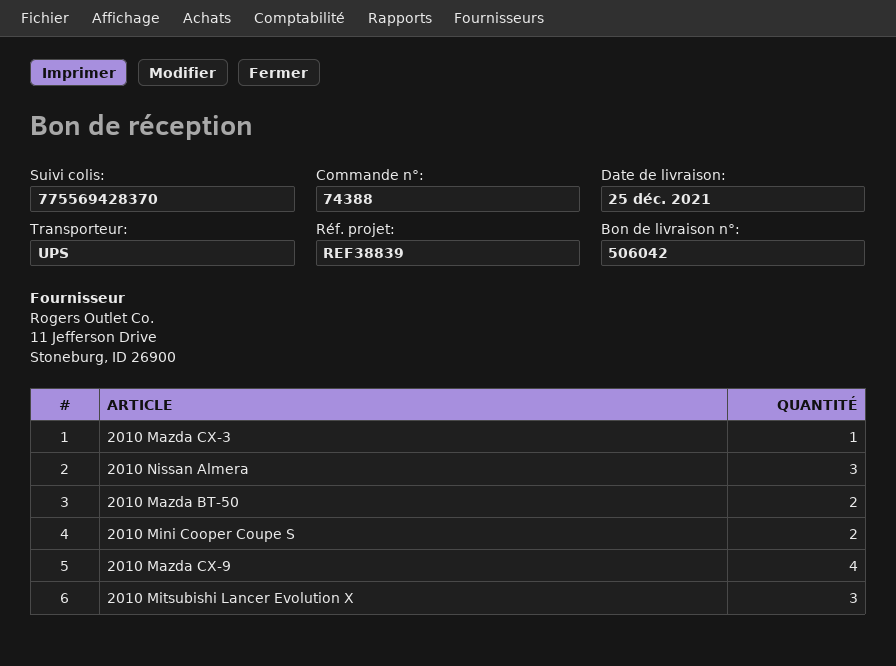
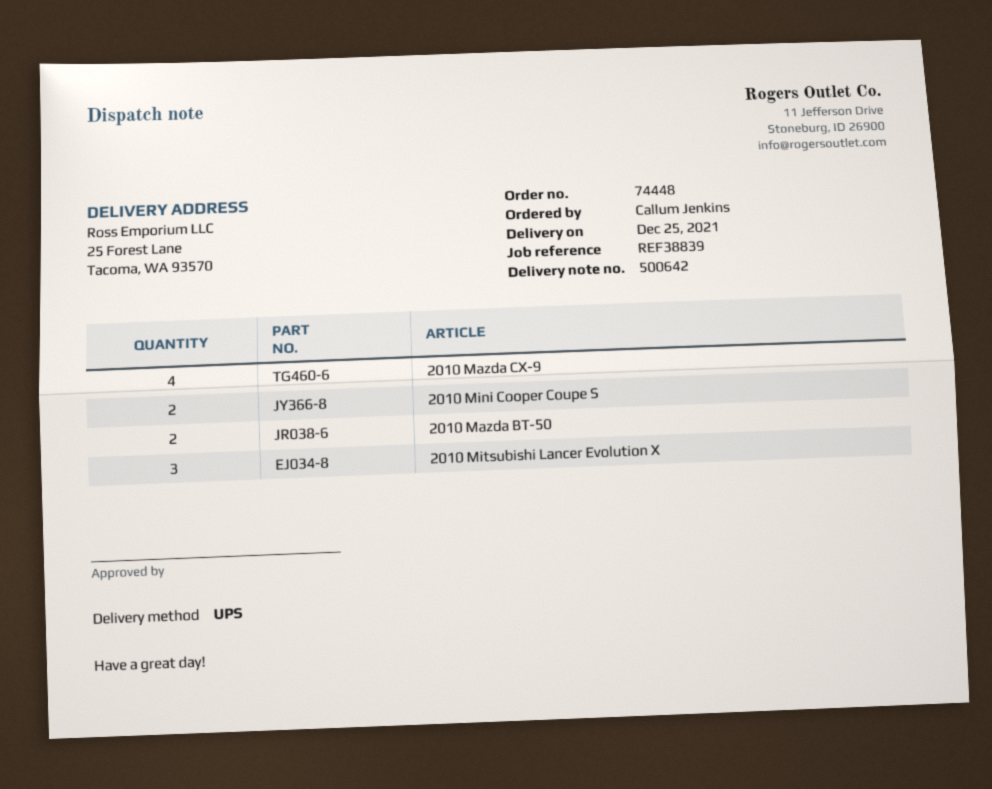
order number: 74388 -> 74448
delivery note number: 506042 -> 500642
2010 Mazda CX-3: 1 -> none
2010 Nissan Almera: 3 -> none

